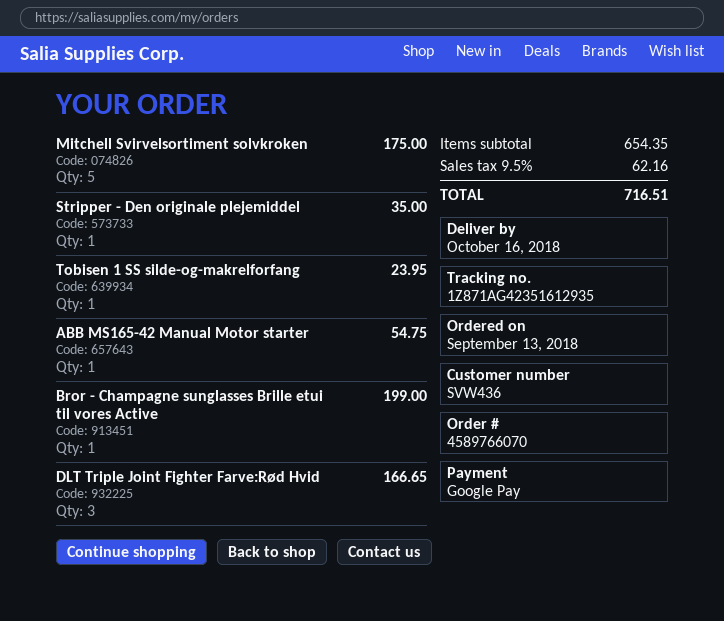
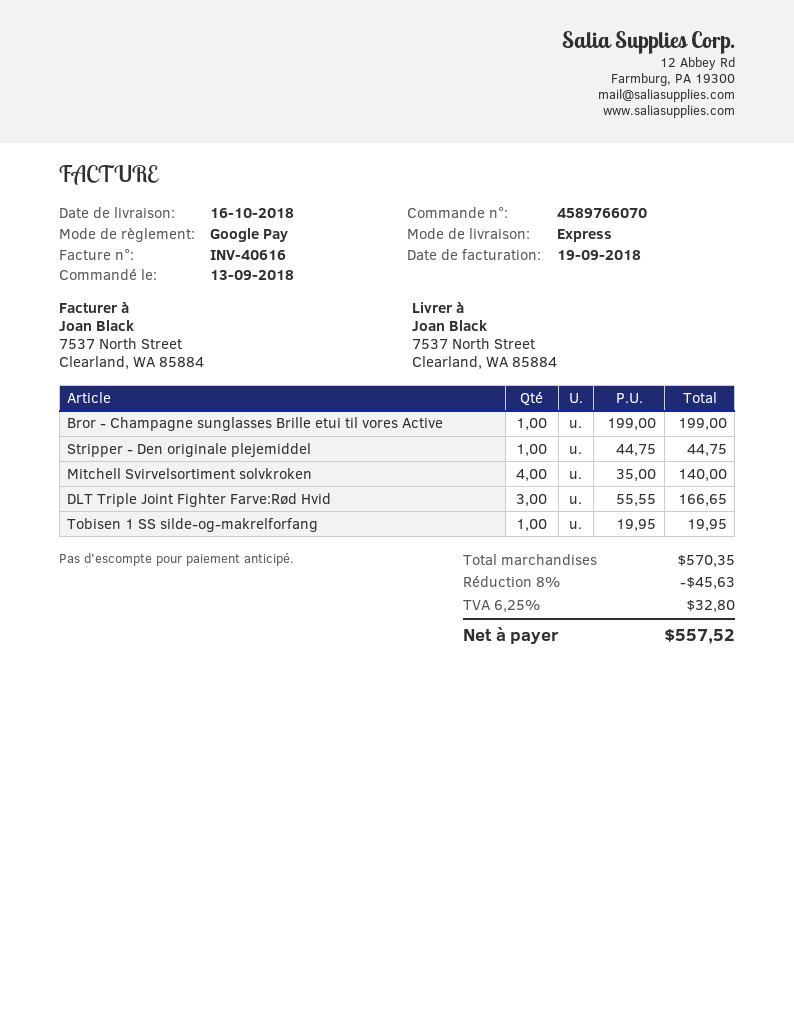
Mitchell Svirvelsortiment solvkroken: 5 for 175.00 -> 4 for 140.00
Stripper - Den originale plejemiddel: 1 for 35.00 -> 1 for 44.75
Tobisen 1 SS silde-og-makrelforfang: 1 for 23.95 -> 1 for 19.95
ABB MS165-42 Manual Motor starter: 1 for 54.75 -> none
subtotal: 654.35 -> 570.35
discount: none -> 8% = 45.63
tax: 9.5% = 62.16 -> 6.25% = 32.80
total: 716.51 -> 557.52

